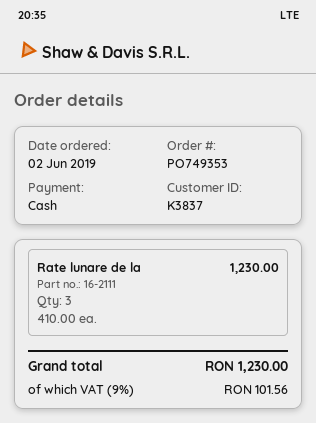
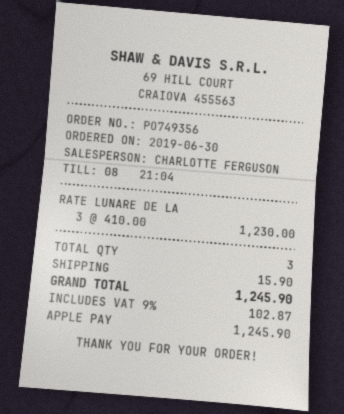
order number: PO749353 -> PO749356
order date: 2019-06-02 -> 2019-06-30
payment method: cash -> Apple Pay
shipping: none -> 15.90
tax: 9% = 101.56 -> 9% = 102.87
total: 1230.00 -> 1245.90

